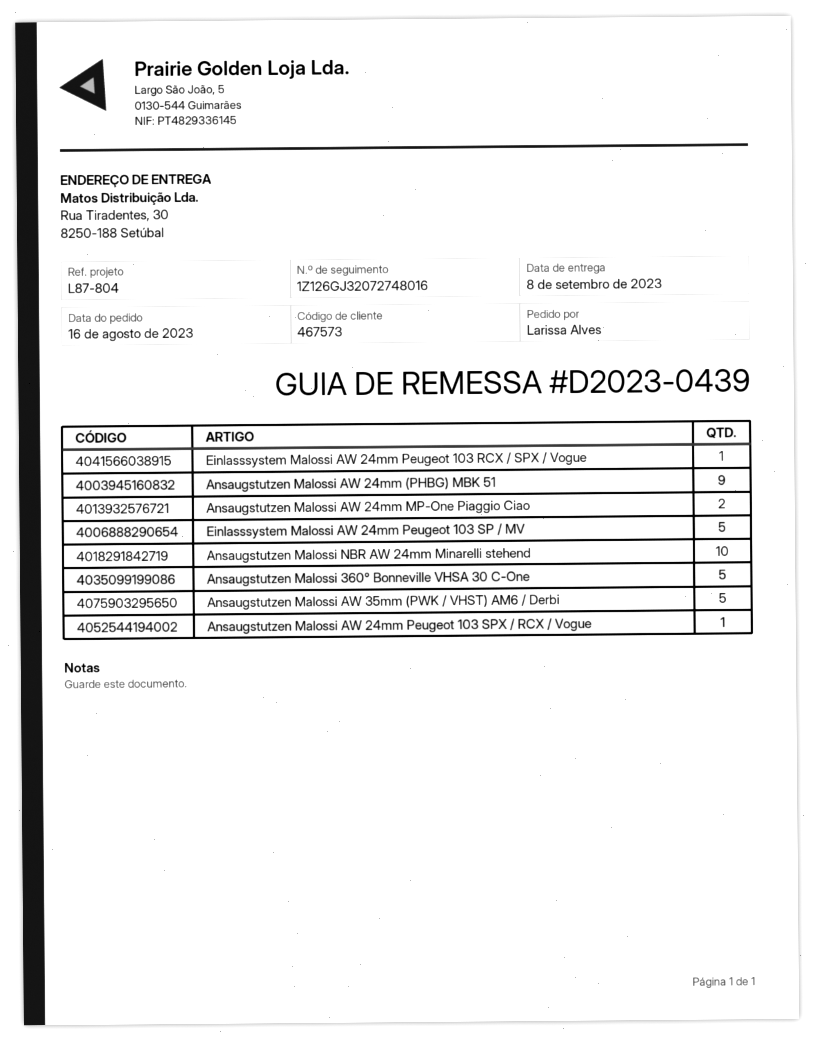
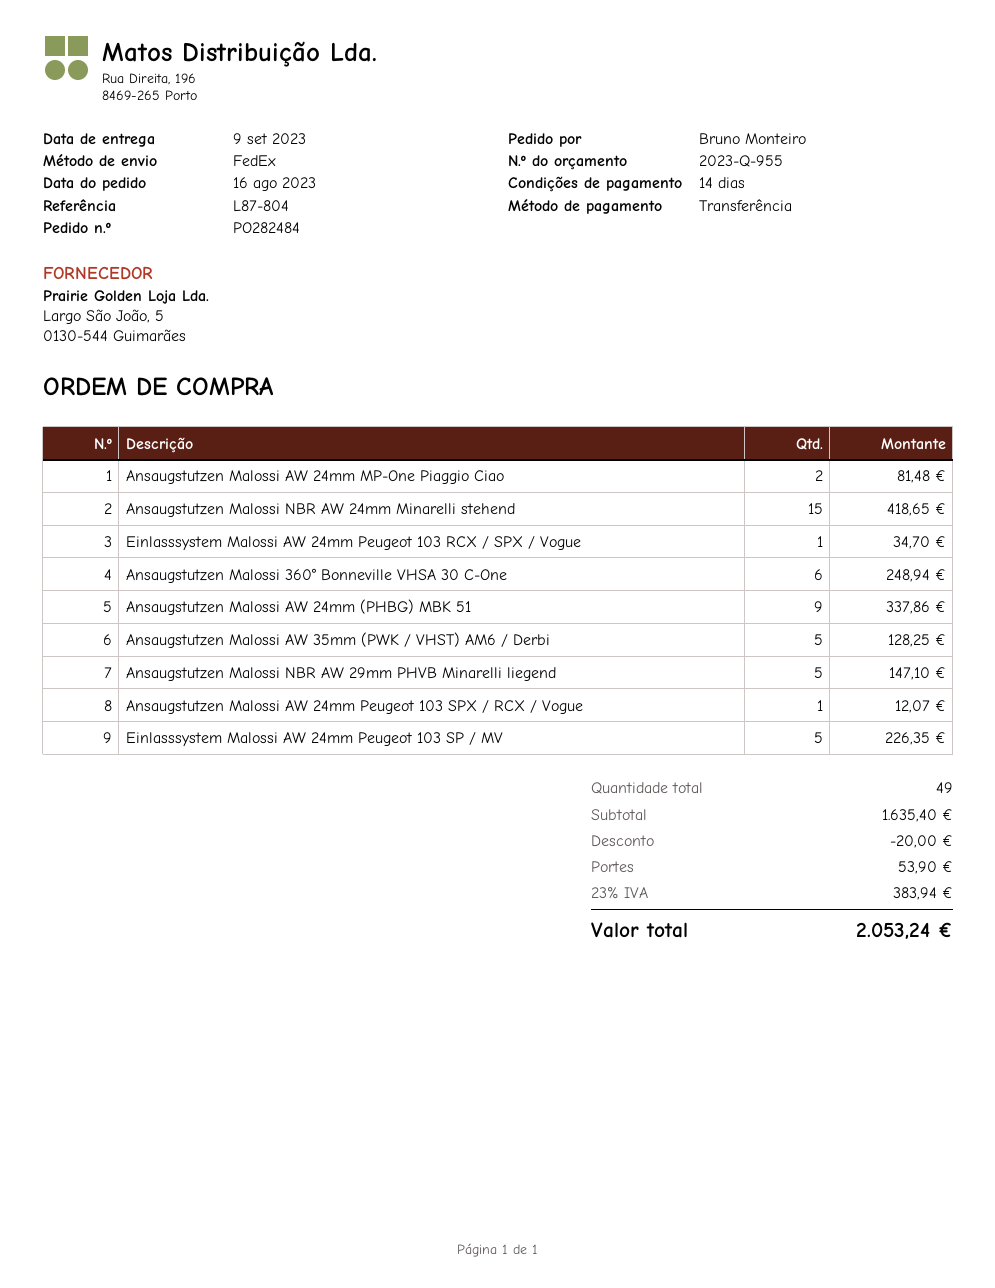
delivery date: 2023-09-08 -> 2023-09-09
ordered by: Larissa Alves -> Bruno Monteiro
Ansaugstutzen Malossi NBR AW 24mm Minarelli stehend: 10 -> 15
Ansaugstutzen Malossi 360° Bonneville VHSA 30 C-One: 5 -> 6
Ansaugstutzen Malossi NBR AW 29mm PHVB Minarelli liegend: none -> 5

